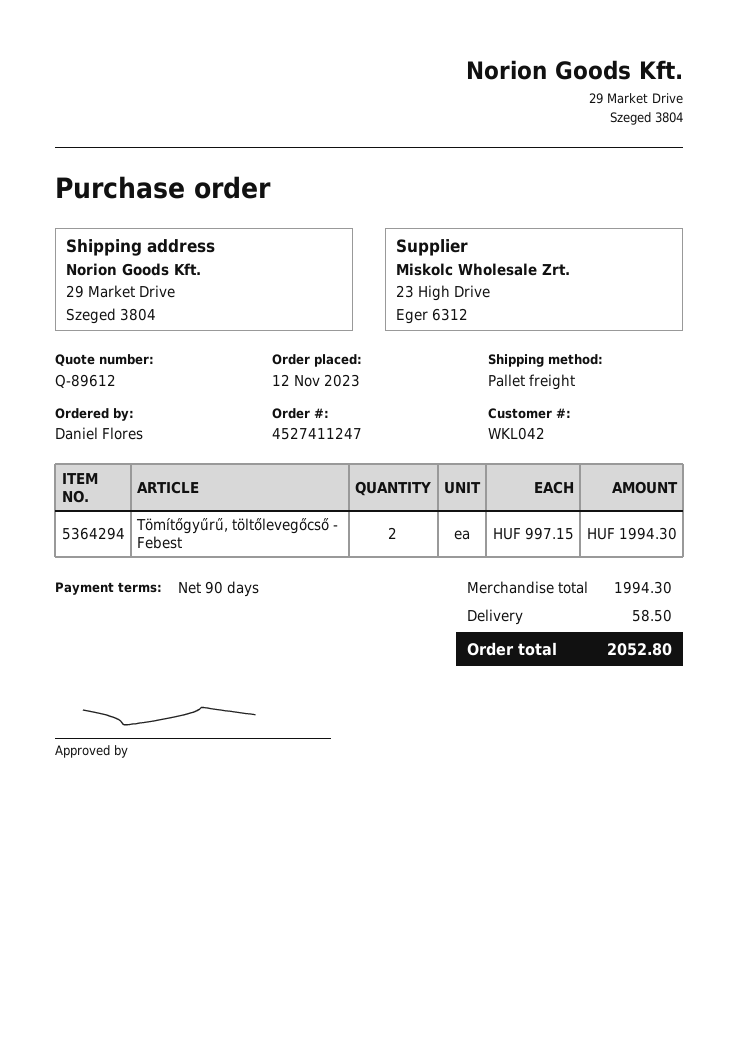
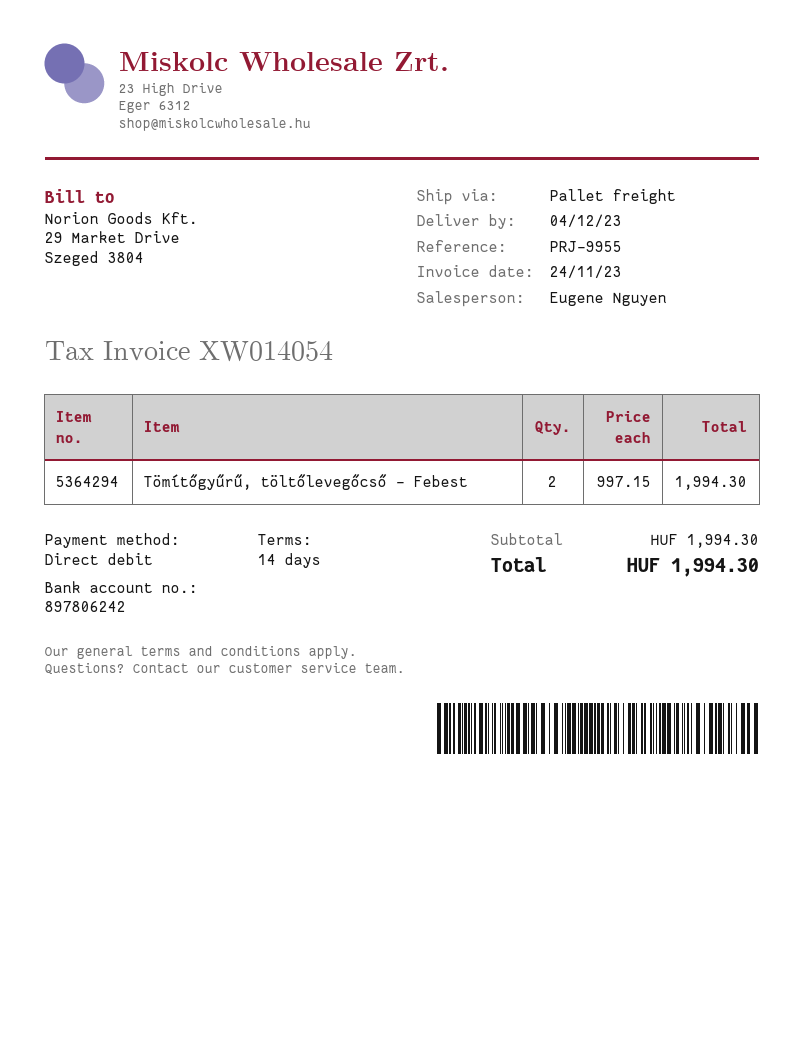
payment terms: 90 days -> 14 days
shipping: 58.50 -> none
total: 2052.80 -> 1994.30

